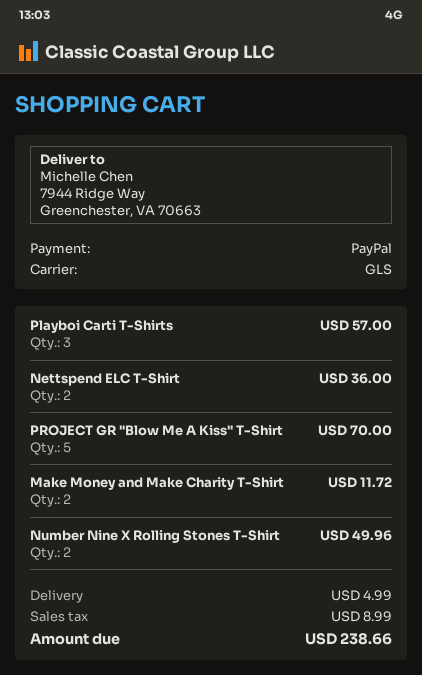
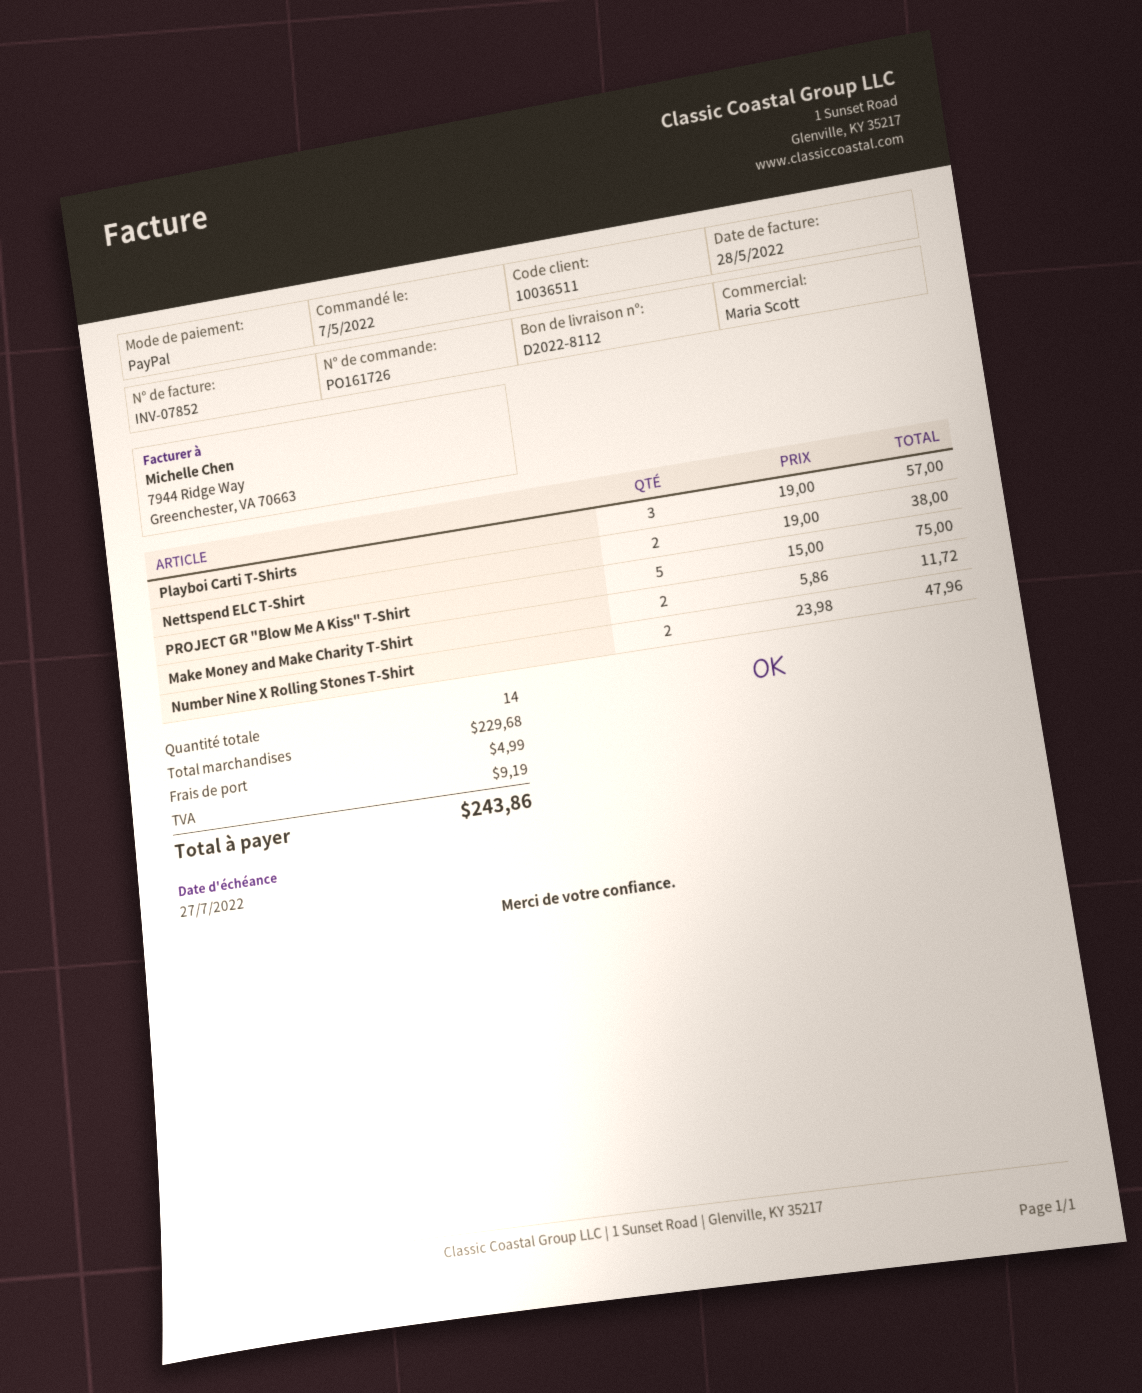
Nettspend ELC T-Shirt: 2 for 36.00 -> 2 for 38.00
PROJECT GR "Blow Me A Kiss" T-Shirt: 5 for 70.00 -> 5 for 75.00
Number Nine X Rolling Stones T-Shirt: 2 for 49.96 -> 2 for 47.96
tax: 8.99 -> 9.19
total: 238.66 -> 243.86

